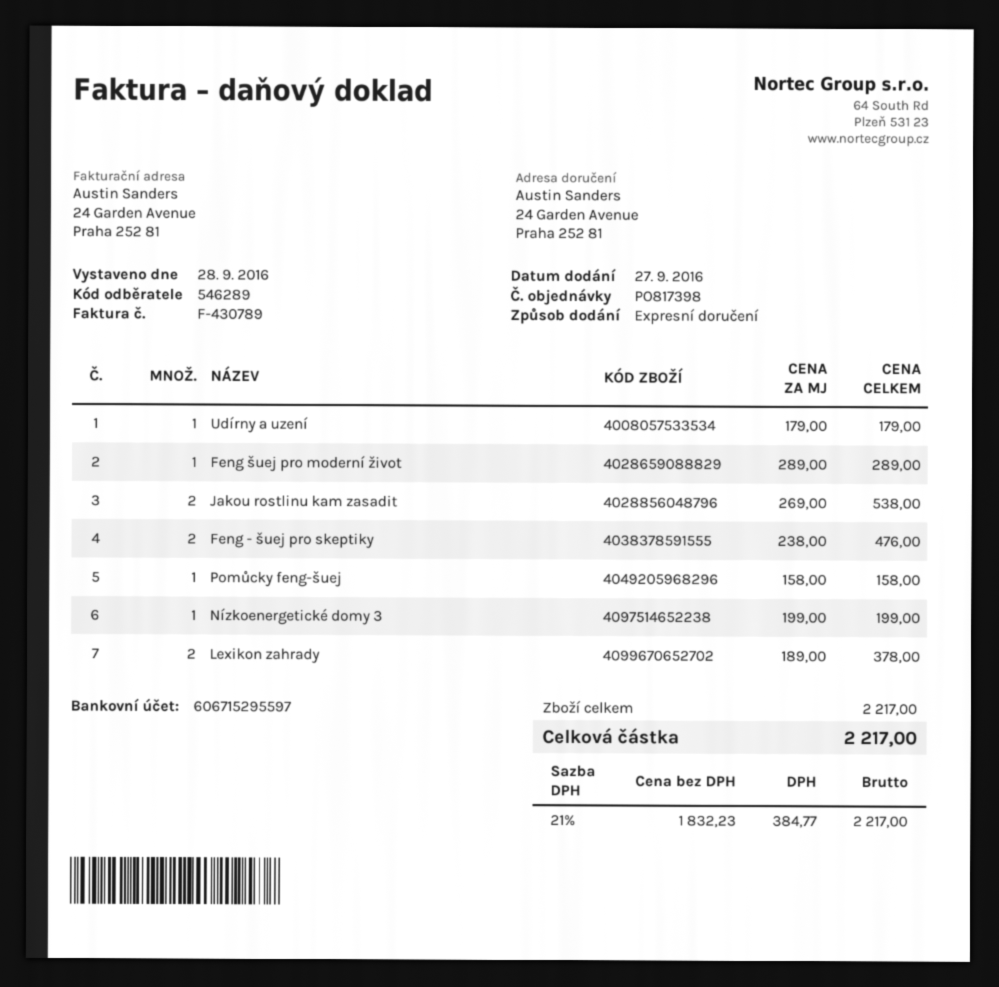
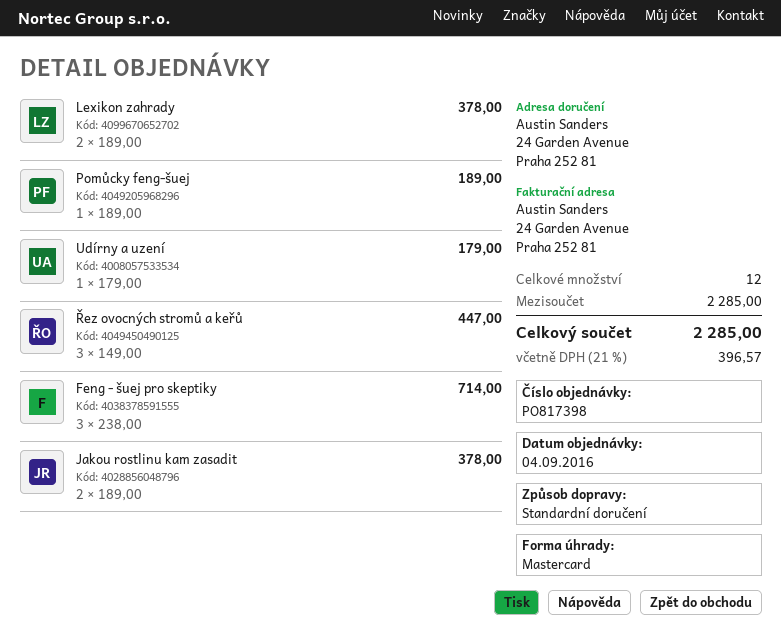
shipping method: express -> standard
Feng šuej pro moderní život: 1 x 289.00 = 289.00 -> none
Jakou rostlinu kam zasadit: 2 x 269.00 = 538.00 -> 2 x 189.00 = 378.00
Feng - šuej pro skeptiky: 2 x 238.00 = 476.00 -> 3 x 238.00 = 714.00
Pomůcky feng-šuej: 1 x 158.00 = 158.00 -> 1 x 189.00 = 189.00
Nízkoenergetické domy 3: 1 x 199.00 = 199.00 -> none
Řez ovocných stromů a keřů: none -> 3 x 149.00 = 447.00
subtotal: 2217.00 -> 2285.00
tax: 21% = 384.77 -> 21% = 396.57
total: 2217.00 -> 2285.00

